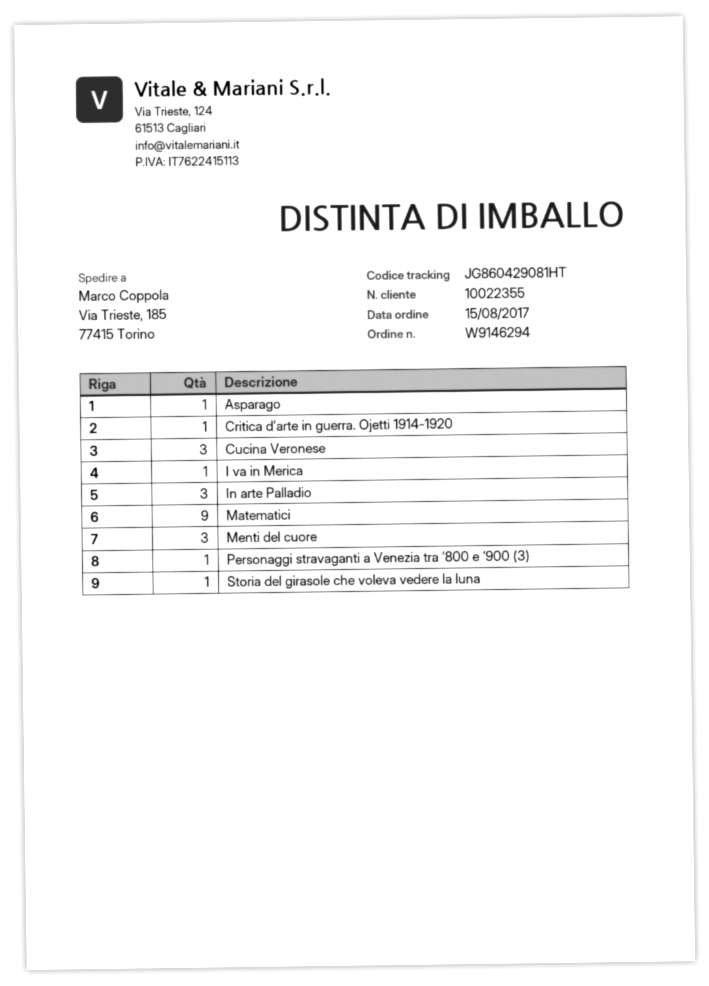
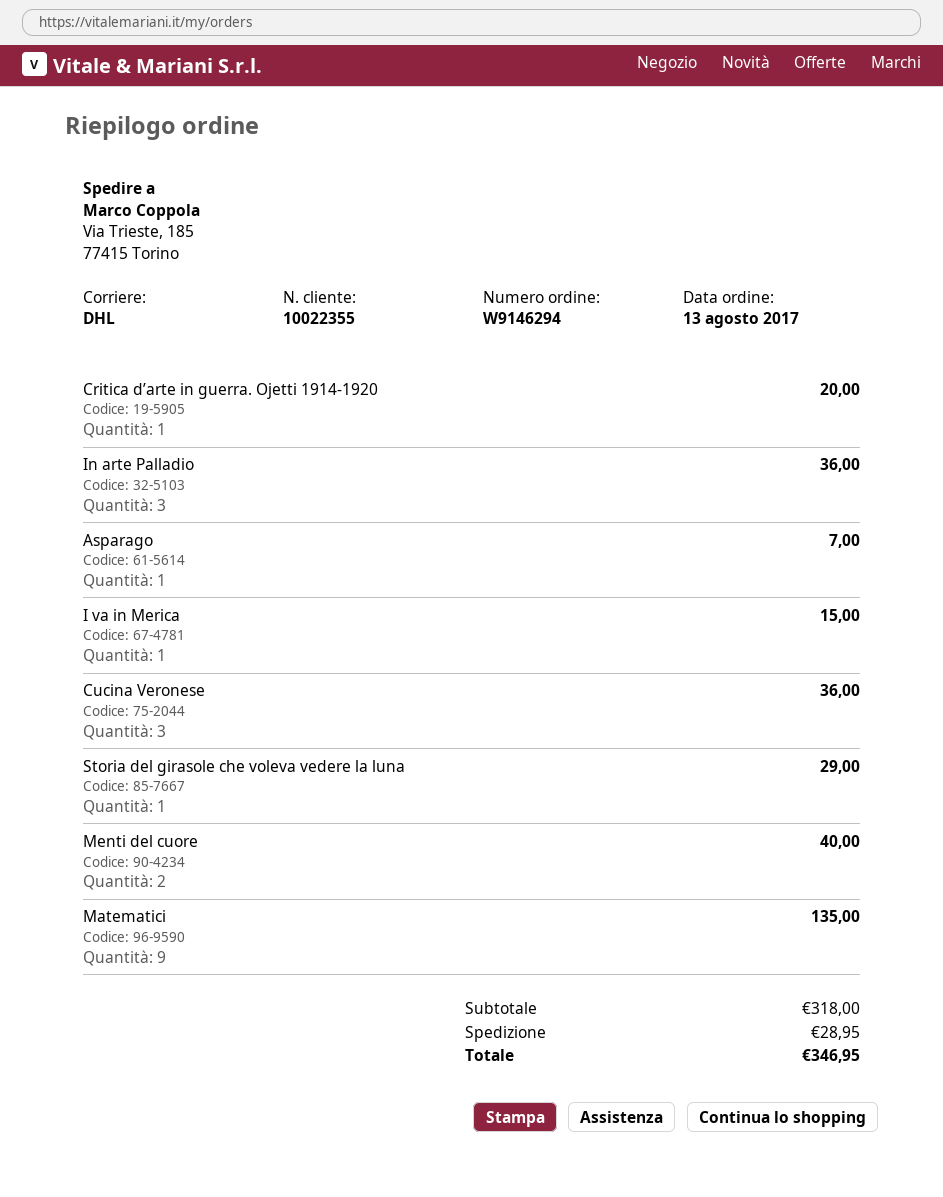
order date: 2017-08-15 -> 2017-08-13
Menti del cuore: 3 -> 2
Personaggi stravaganti a Venezia tra ‘800 e ‘900 (3): 1 -> none

